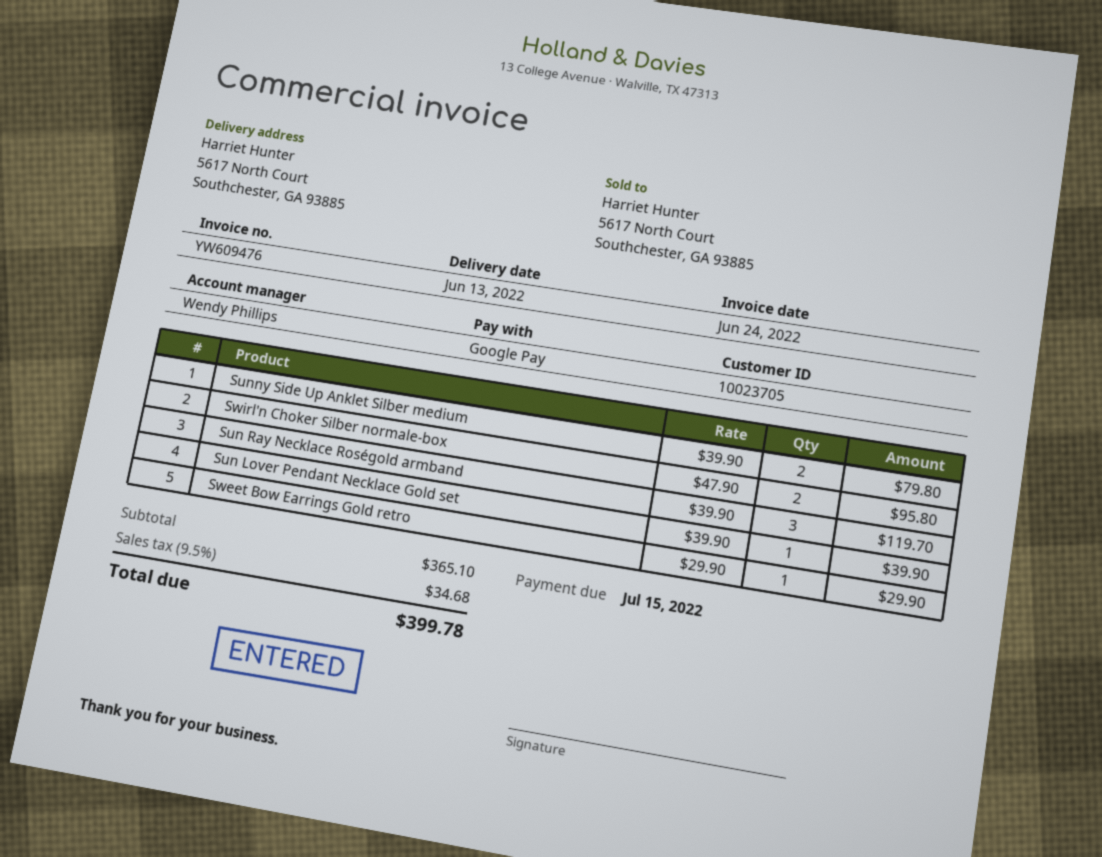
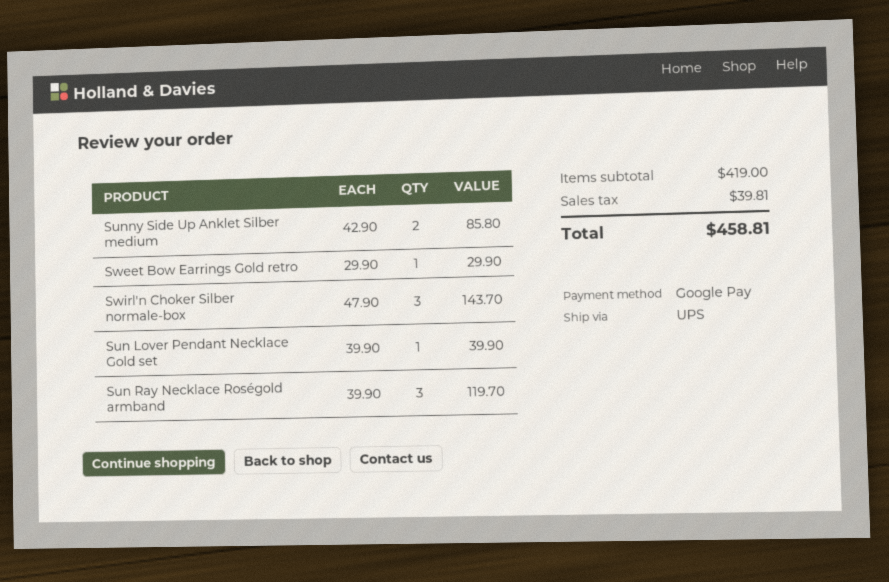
Sunny Side Up Anklet Silber medium: 2 x 39.90 = 79.80 -> 2 x 42.90 = 85.80
Swirl'n Choker Silber normale-box: 2 x 47.90 = 95.80 -> 3 x 47.90 = 143.70
subtotal: 365.10 -> 419.00
tax: 34.68 -> 39.81
total: 399.78 -> 458.81

